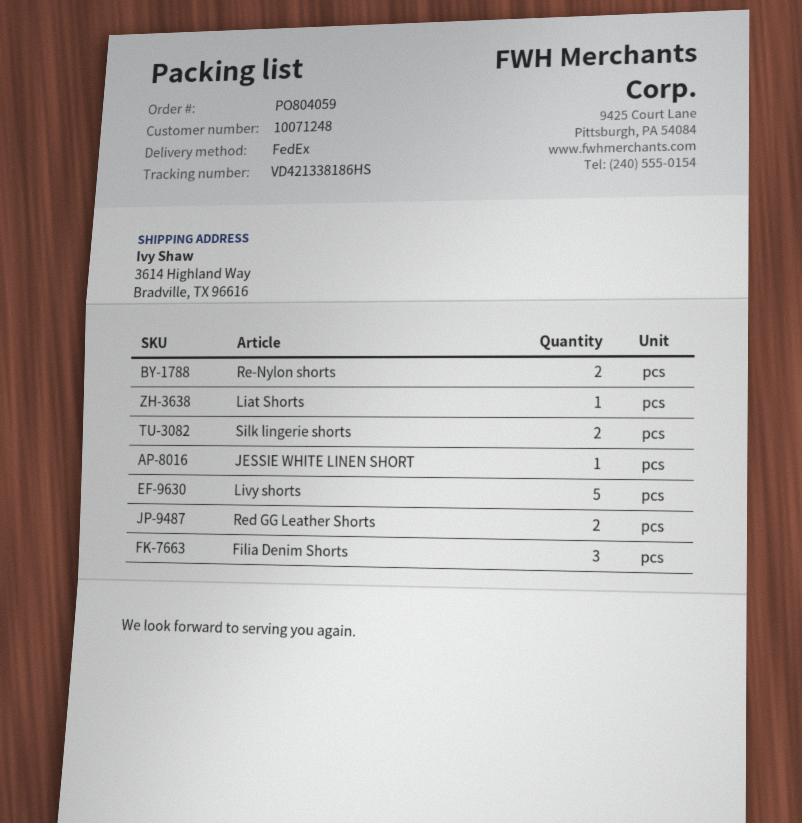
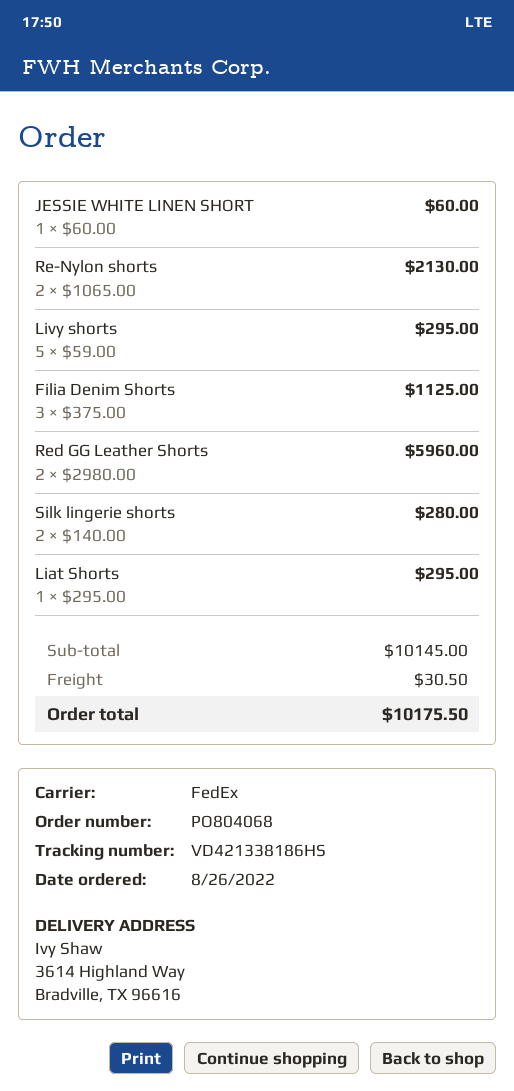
order number: PO804059 -> PO804068

